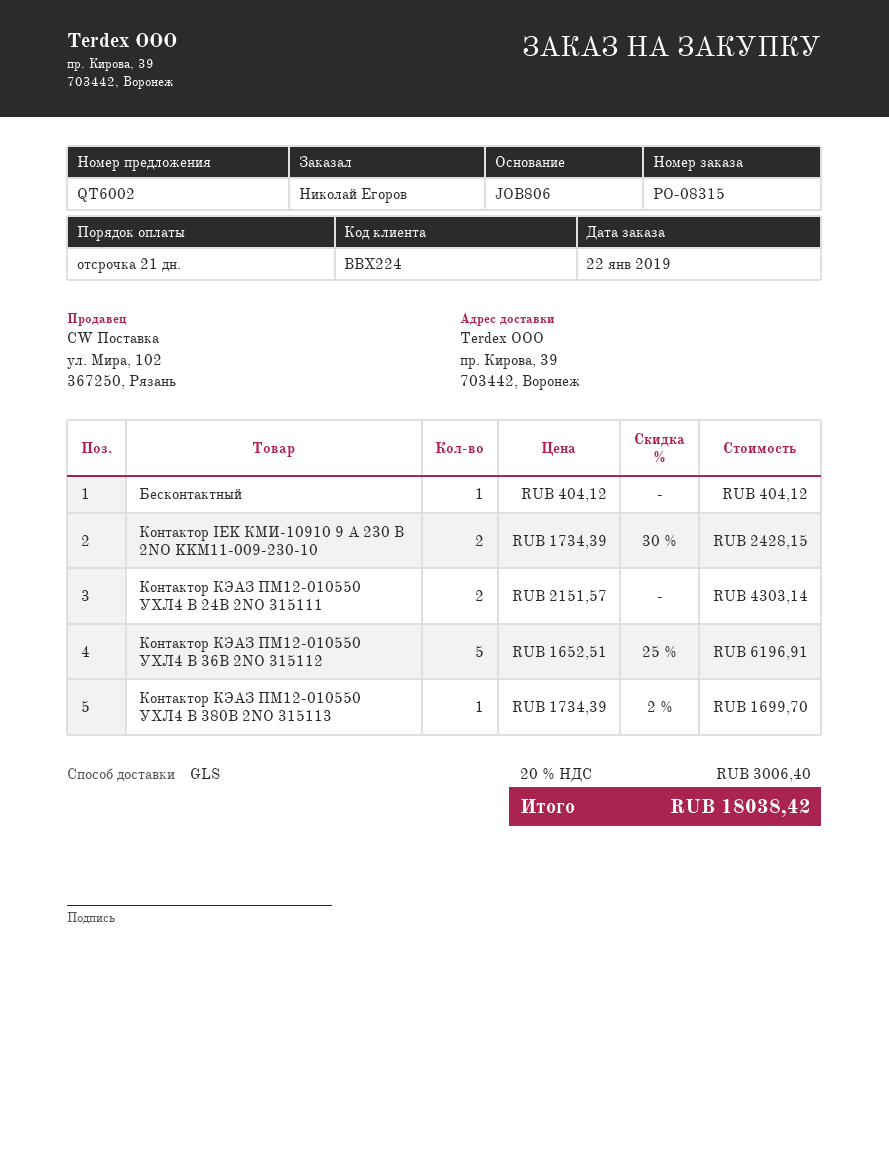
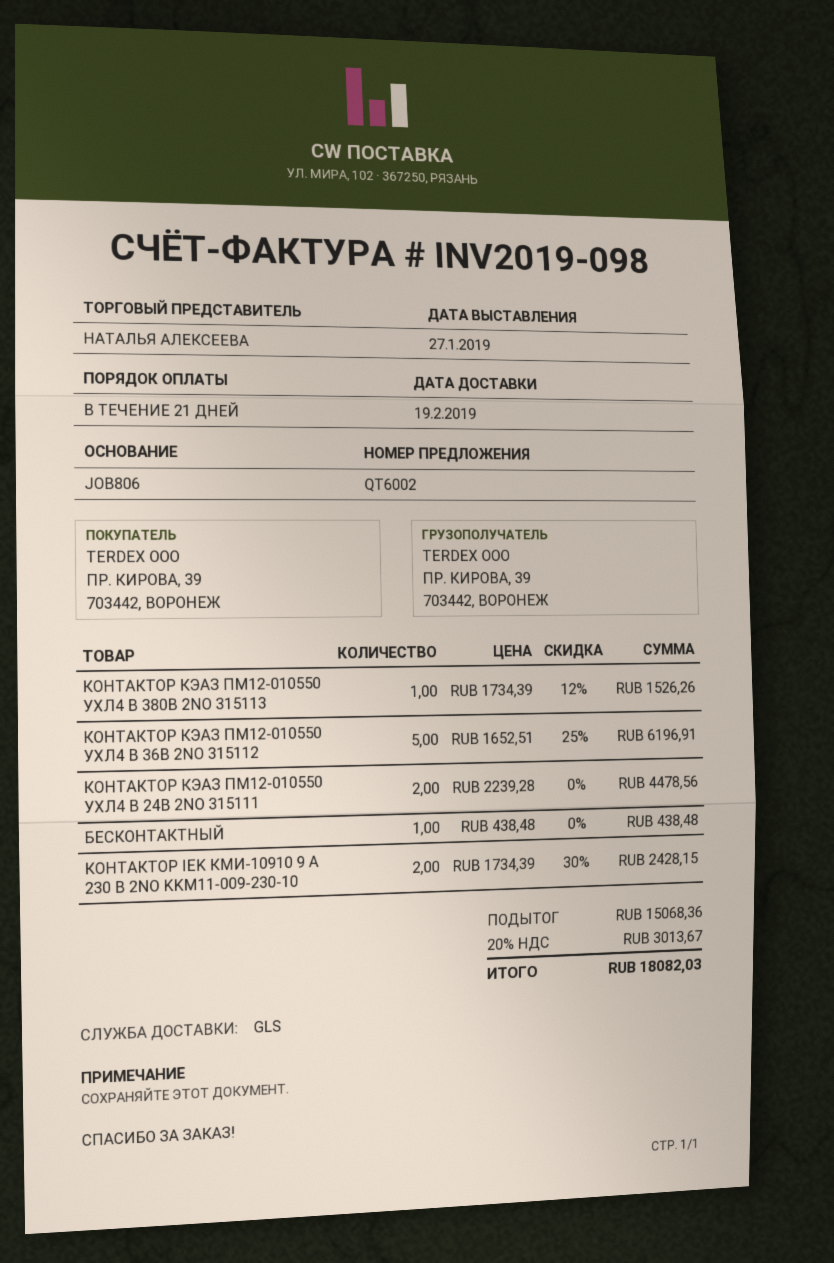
Бесконтактный: 1 x 404.12 = 404.12 -> 1 x 438.48 = 438.48
Контактор КЭАЗ ПМ12-010550 УХЛ4 В 24В 2NO 315111: 2 x 2151.57 = 4303.14 -> 2 x 2239.28 = 4478.56
Контактор КЭАЗ ПМ12-010550 УХЛ4 В 380В 2NO 315113: 1 x 1734.39 - 2% = 1699.70 -> 1 x 1734.39 - 12% = 1526.26
tax: 20% = 3006.40 -> 20% = 3013.67
total: 18038.42 -> 18082.03

